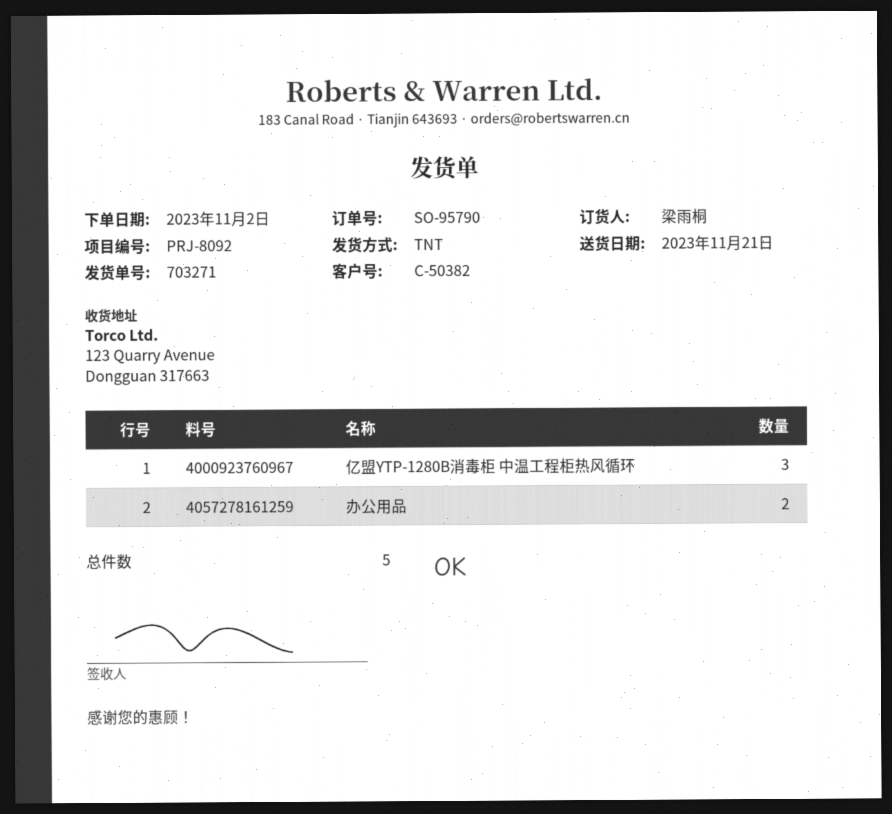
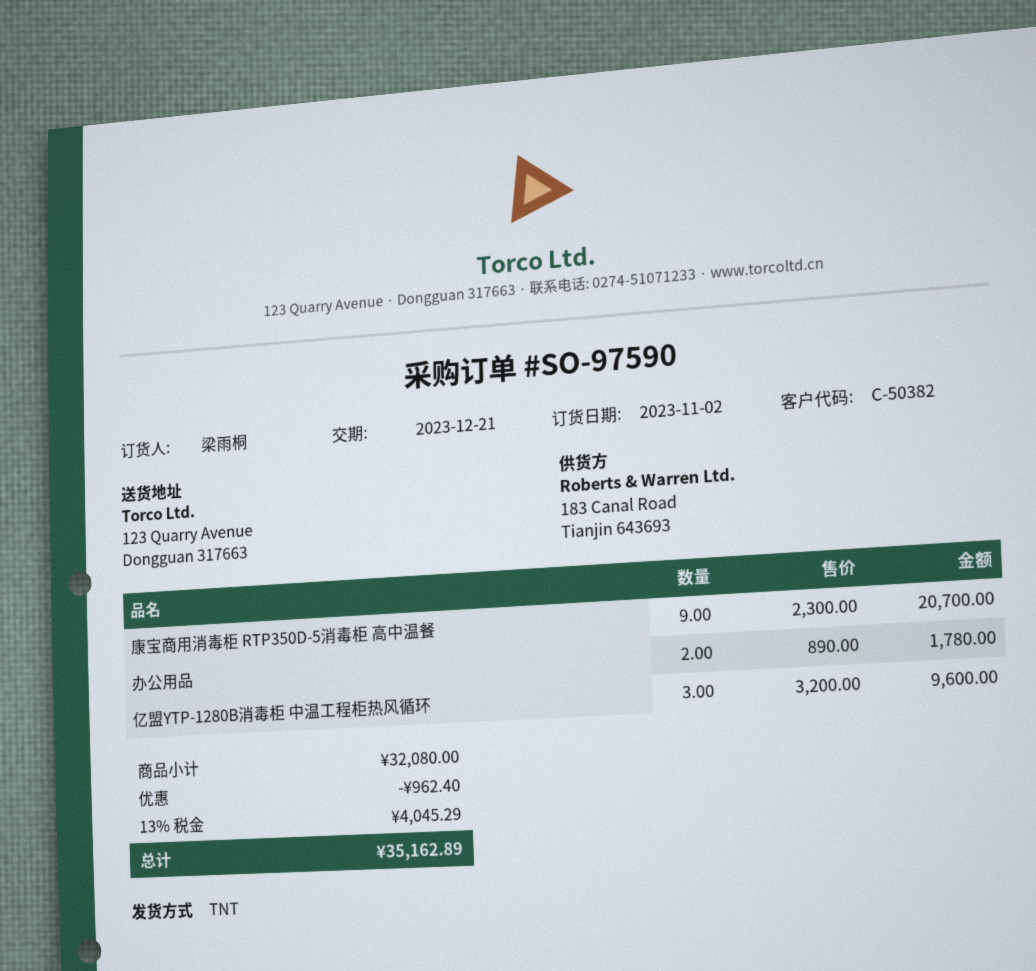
order number: SO-95790 -> SO-97590
delivery date: 2023-11-21 -> 2023-12-21
康宝商用消毒柜 RTP350D-5消毒柜 高中温餐: none -> 9

